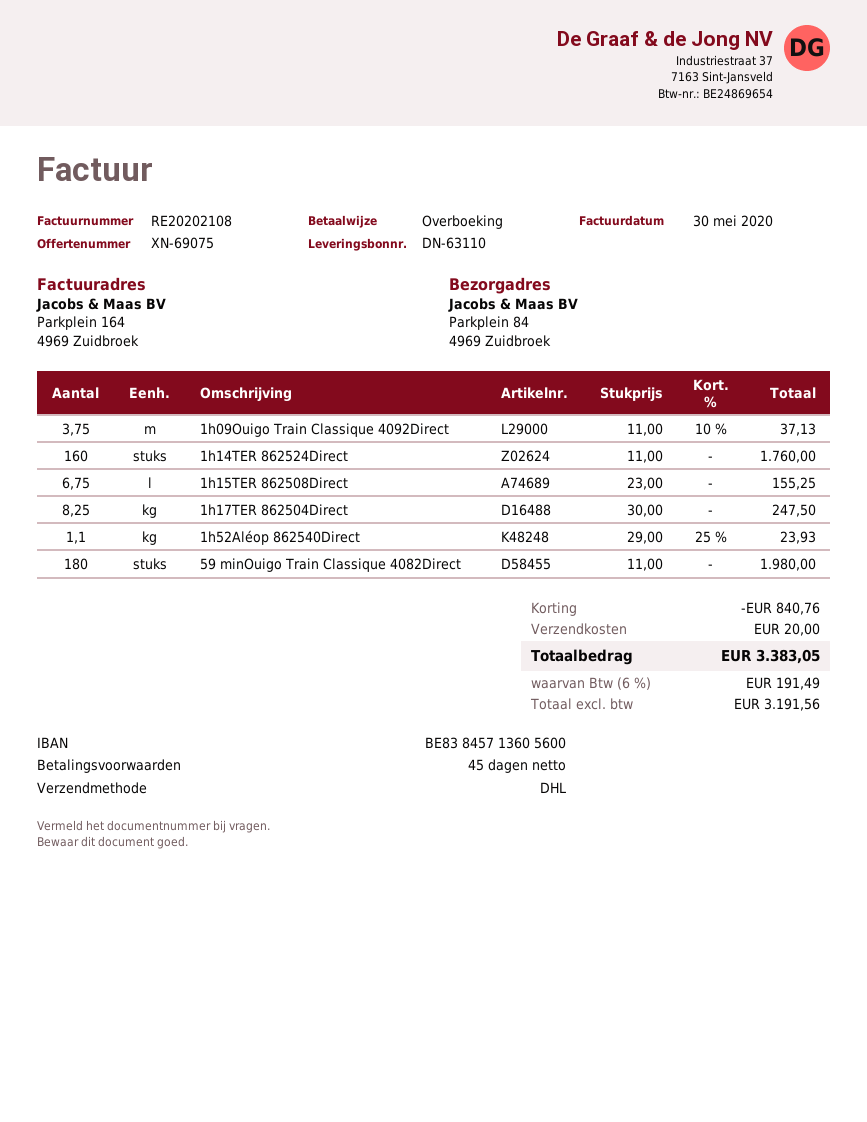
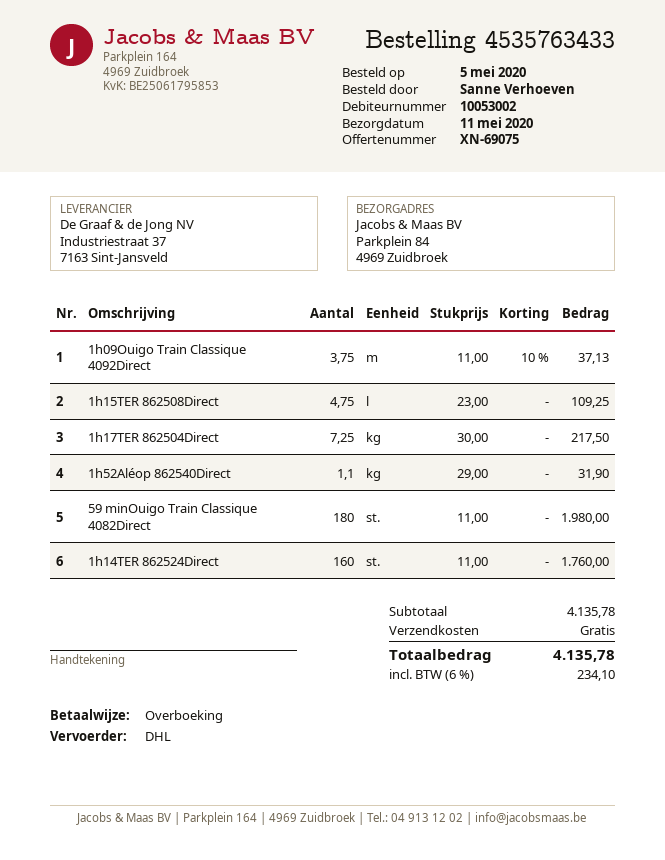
1h15TER 862508Direct: 6.75 x 23.00 = 155.25 -> 4.75 x 23.00 = 109.25
1h17TER 862504Direct: 8.25 x 30.00 = 247.50 -> 7.25 x 30.00 = 217.50
1h52Aléop 862540Direct: 1.1 x 29.00 - 25% = 23.93 -> 1.1 x 29.00 = 31.90
discount: 840.76 -> none
shipping: 20.00 -> 0.00
tax: 6% = 191.49 -> 6% = 234.10
total: 3383.05 -> 4135.78

